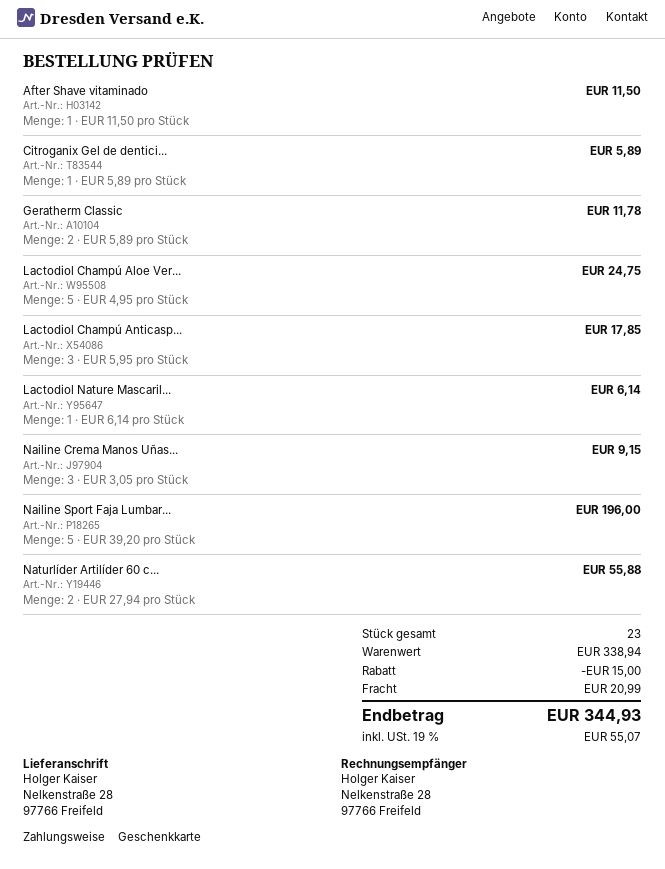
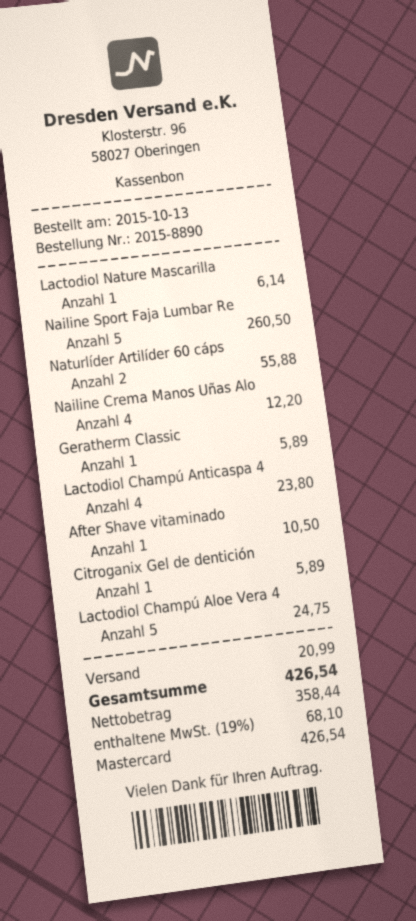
payment method: gift card -> Mastercard
After Shave vitaminado: 1 for 11.50 -> 1 for 10.50
Geratherm Classic: 2 for 11.78 -> 1 for 5.89
Lactodiol Champú Anticasp...: 3 for 17.85 -> 4 for 23.80
Nailine Crema Manos Uñas...: 3 for 9.15 -> 4 for 12.20
Nailine Sport Faja Lumbar...: 5 for 196.00 -> 5 for 260.50
discount: 15.00 -> none
tax: 19% = 55.07 -> 19% = 68.10
total: 344.93 -> 426.54

